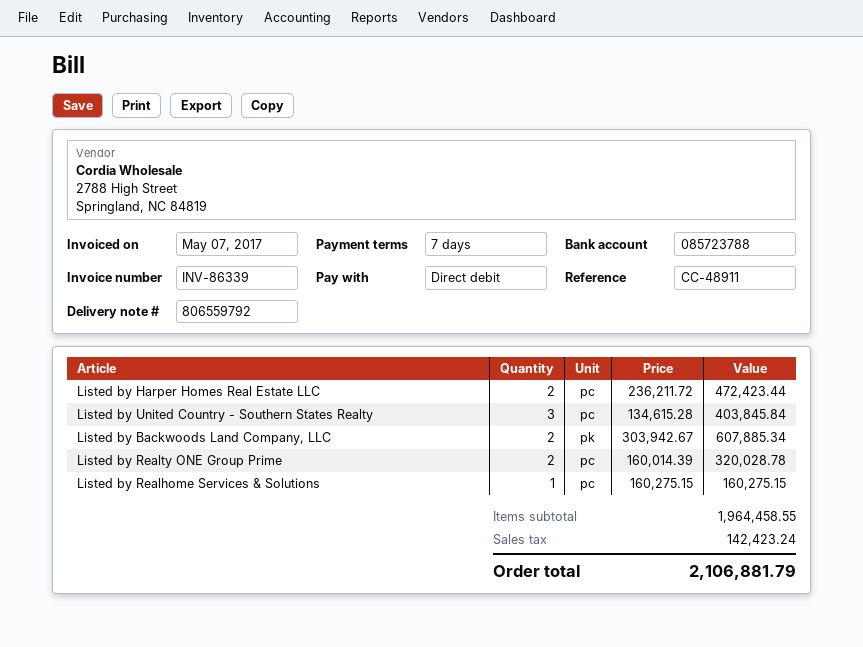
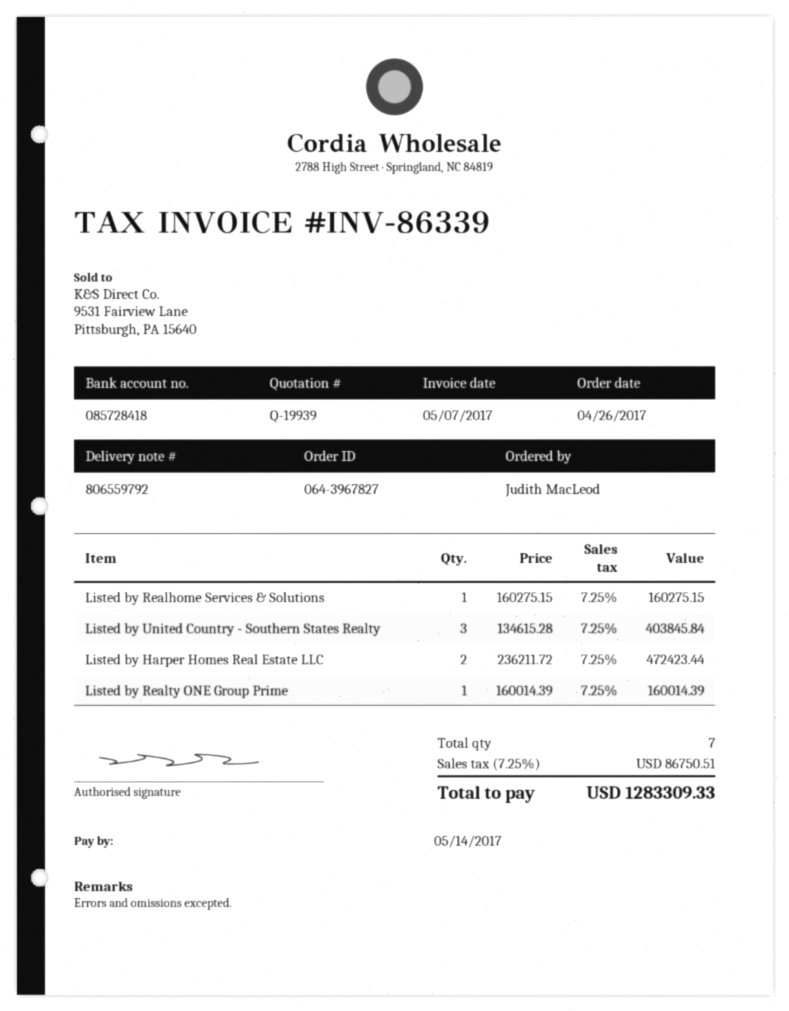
bank account: 085723788 -> 085728418
Listed by Backwoods Land Company, LLC: 2 x 303942.67 = 607885.34 -> none
Listed by Realty ONE Group Prime: 2 x 160014.39 = 320028.78 -> 1 x 160014.39 = 160014.39
tax: 142423.24 -> 86750.51
total: 2106881.79 -> 1283309.33

